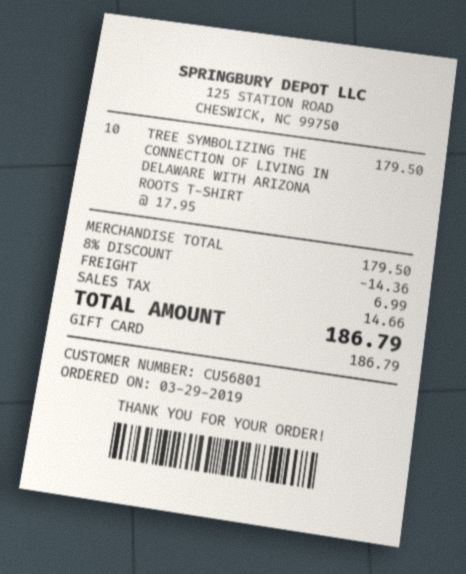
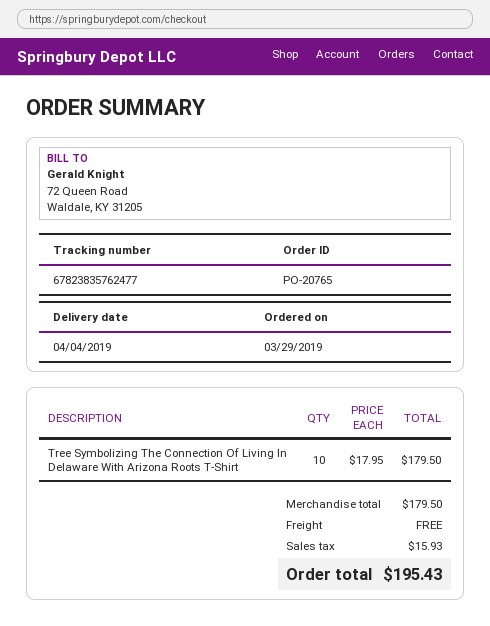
discount: 8% = 14.36 -> none
shipping: 6.99 -> 0.00
tax: 14.66 -> 15.93
total: 186.79 -> 195.43

